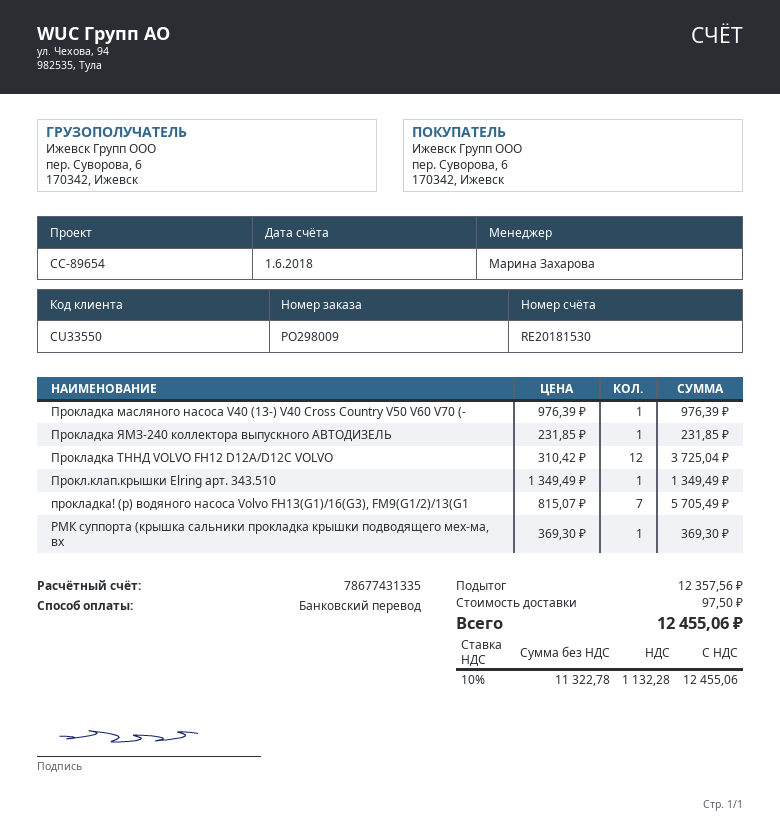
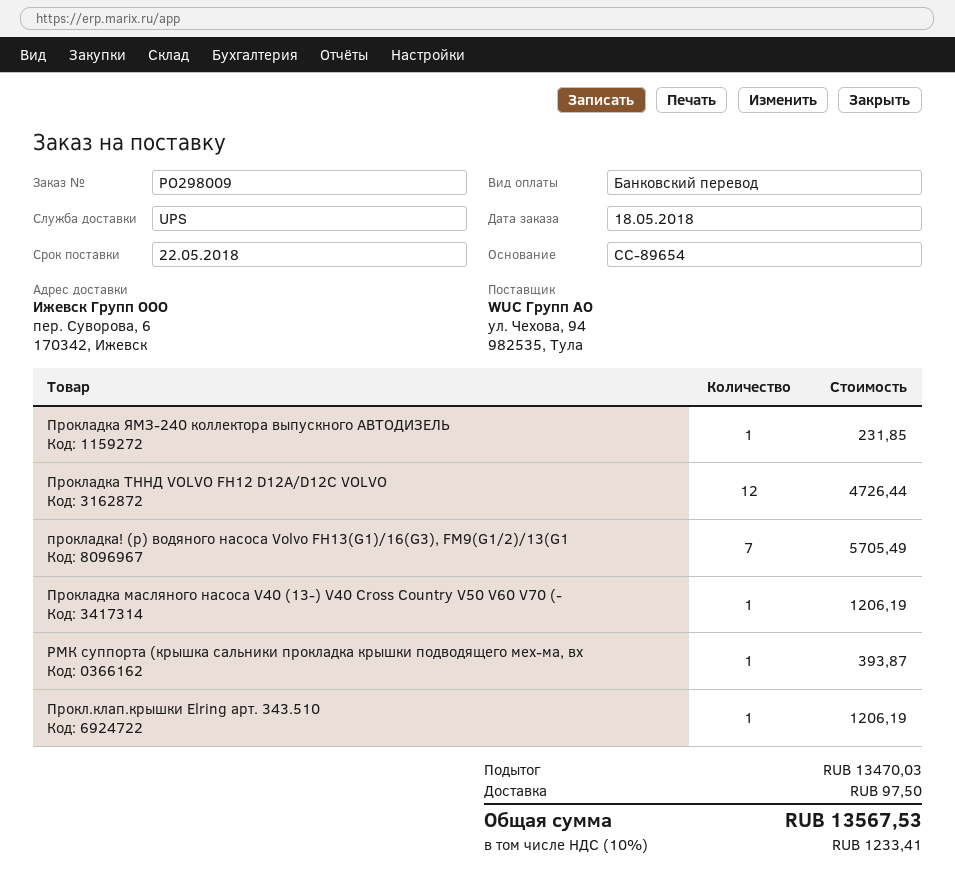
Прокладка масляного насоса V40 (13-) V40 Cross Country V50 V60 V70 (-: 1 for 976.39 -> 1 for 1206.19
Прокладка ТНHД VOLVO FH12 D12A/D12C VOLVO: 12 for 3725.04 -> 12 for 4726.44
Прокл.клап.крышки Elring арт. 343.510: 1 for 1349.49 -> 1 for 1206.19
РМК суппорта (крышка сальники прокладка крышки подводящего мех-ма, вх: 1 for 369.30 -> 1 for 393.87
subtotal: 12357.56 -> 13470.03
tax: 10% = 1132.28 -> 10% = 1233.41
total: 12455.06 -> 13567.53

